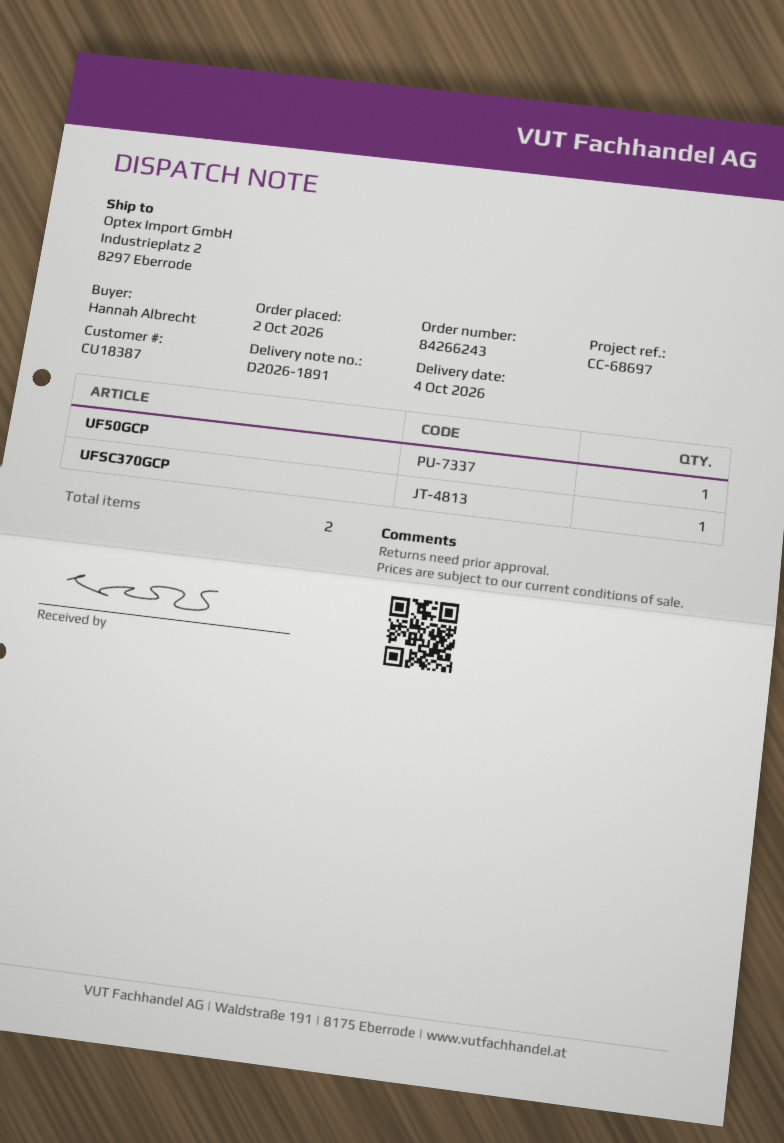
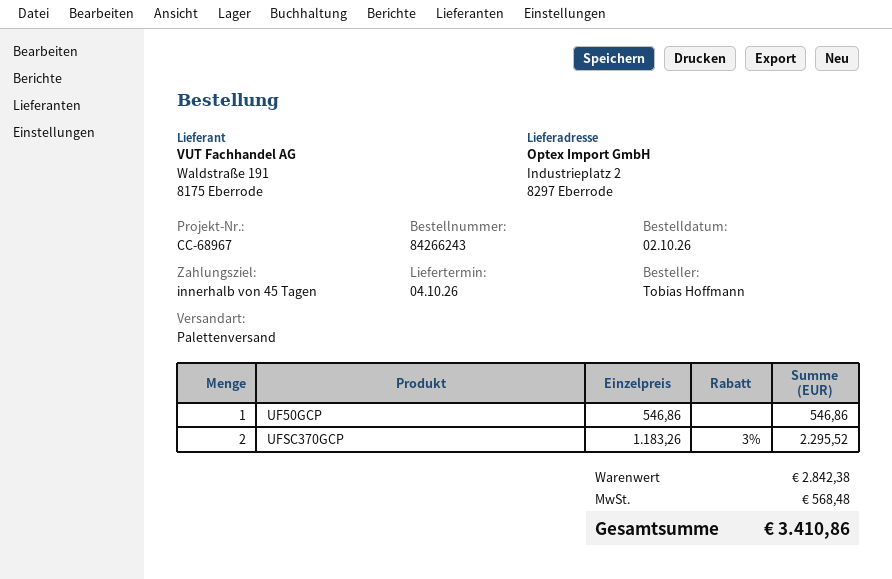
reference: CC-68697 -> CC-68967
ordered by: Hannah Albrecht -> Tobias Hoffmann
UFSC370GCP: 1 -> 2

